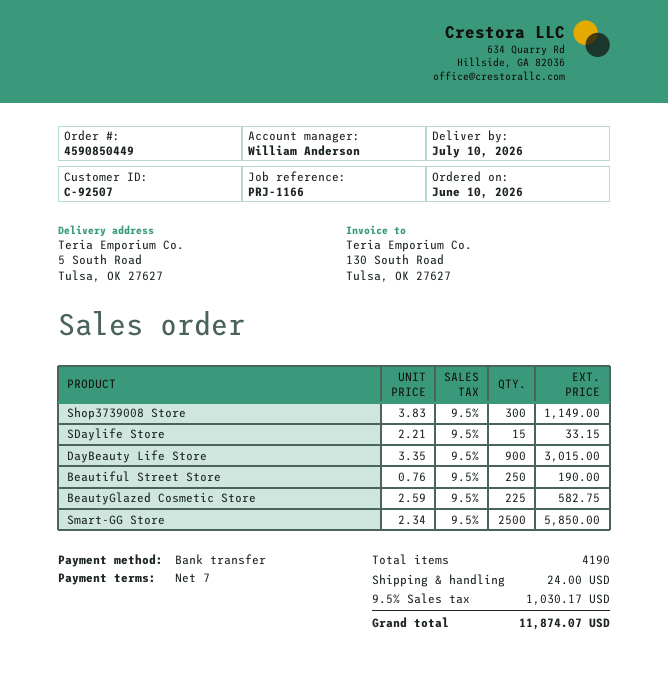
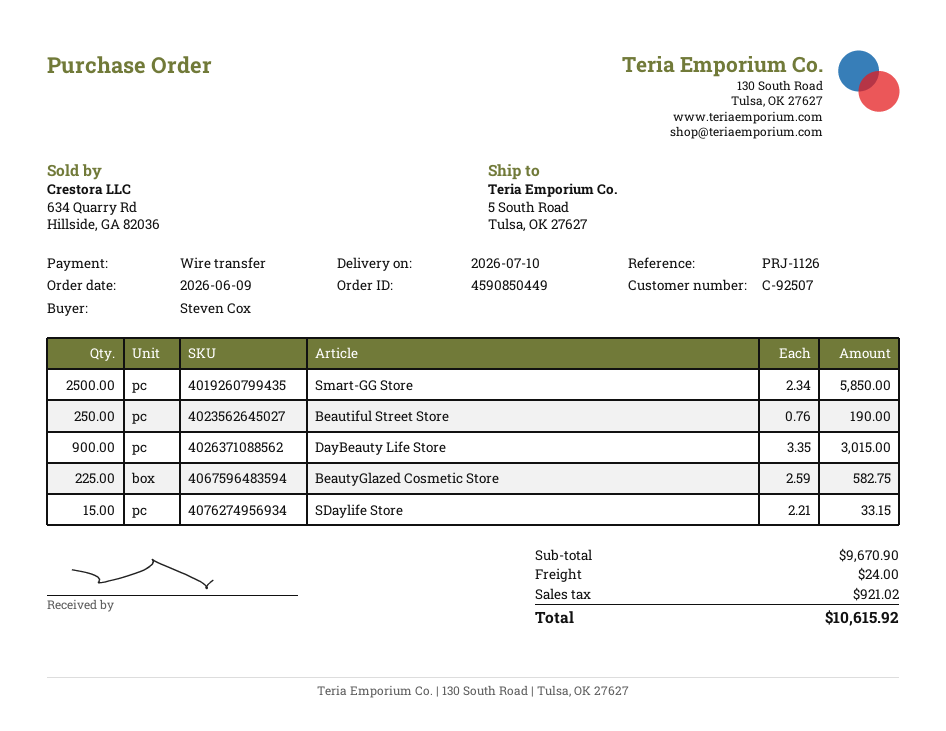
order date: 2026-06-10 -> 2026-06-09
reference: PRJ-1166 -> PRJ-1126
Shop3739008 Store: 300 x 3.83 = 1149.00 -> none
tax: 1030.17 -> 921.02
total: 11874.07 -> 10615.92

